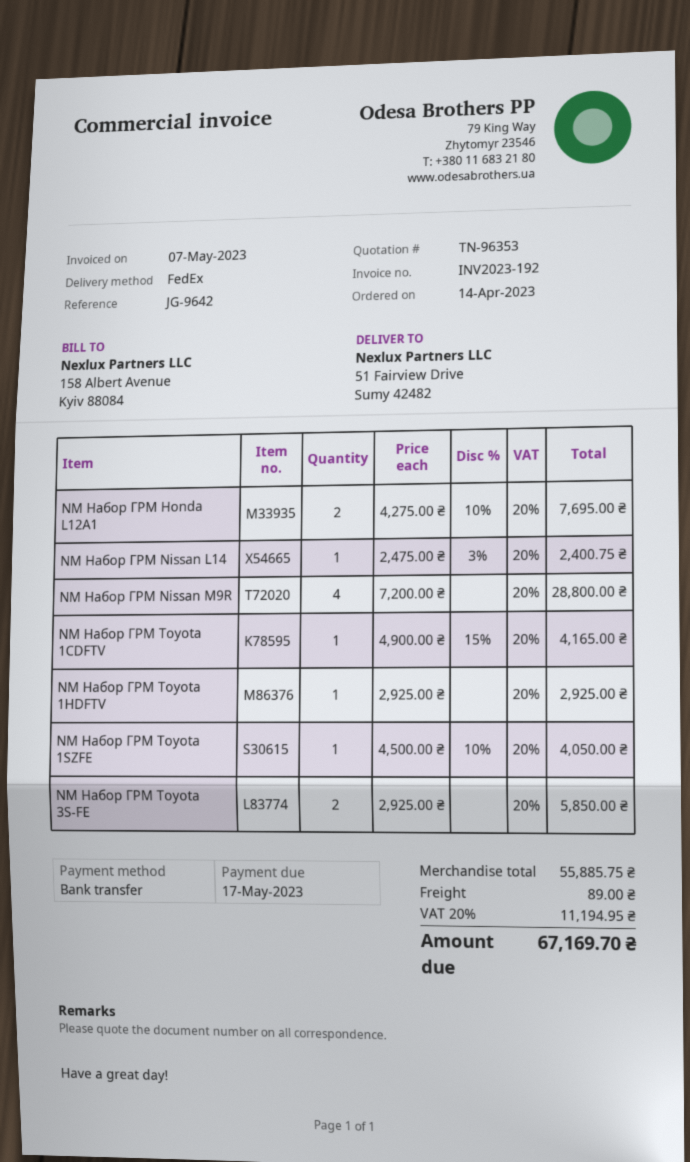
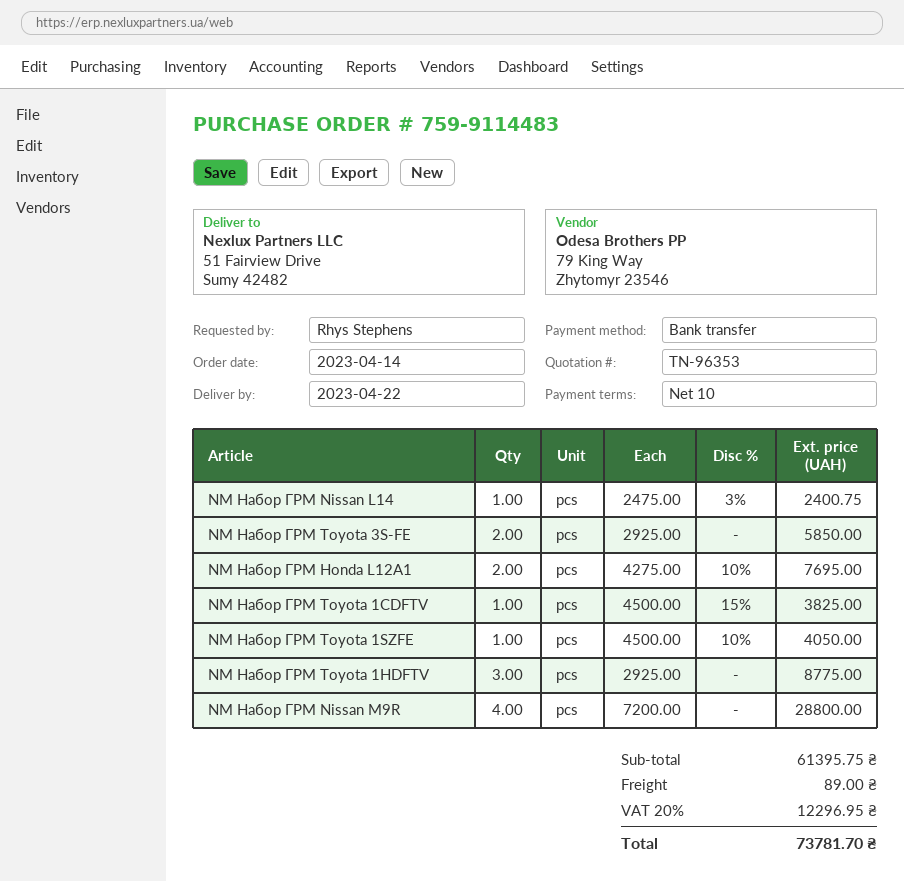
NM Набор ГРМ Toyota 1CDFTV: 1 x 4900.00 - 15% = 4165.00 -> 1 x 4500.00 - 15% = 3825.00
NM Набор ГРМ Toyota 1HDFTV: 1 x 2925.00 = 2925.00 -> 3 x 2925.00 = 8775.00
subtotal: 55885.75 -> 61395.75
tax: 20% = 11194.95 -> 20% = 12296.95
total: 67169.70 -> 73781.70

